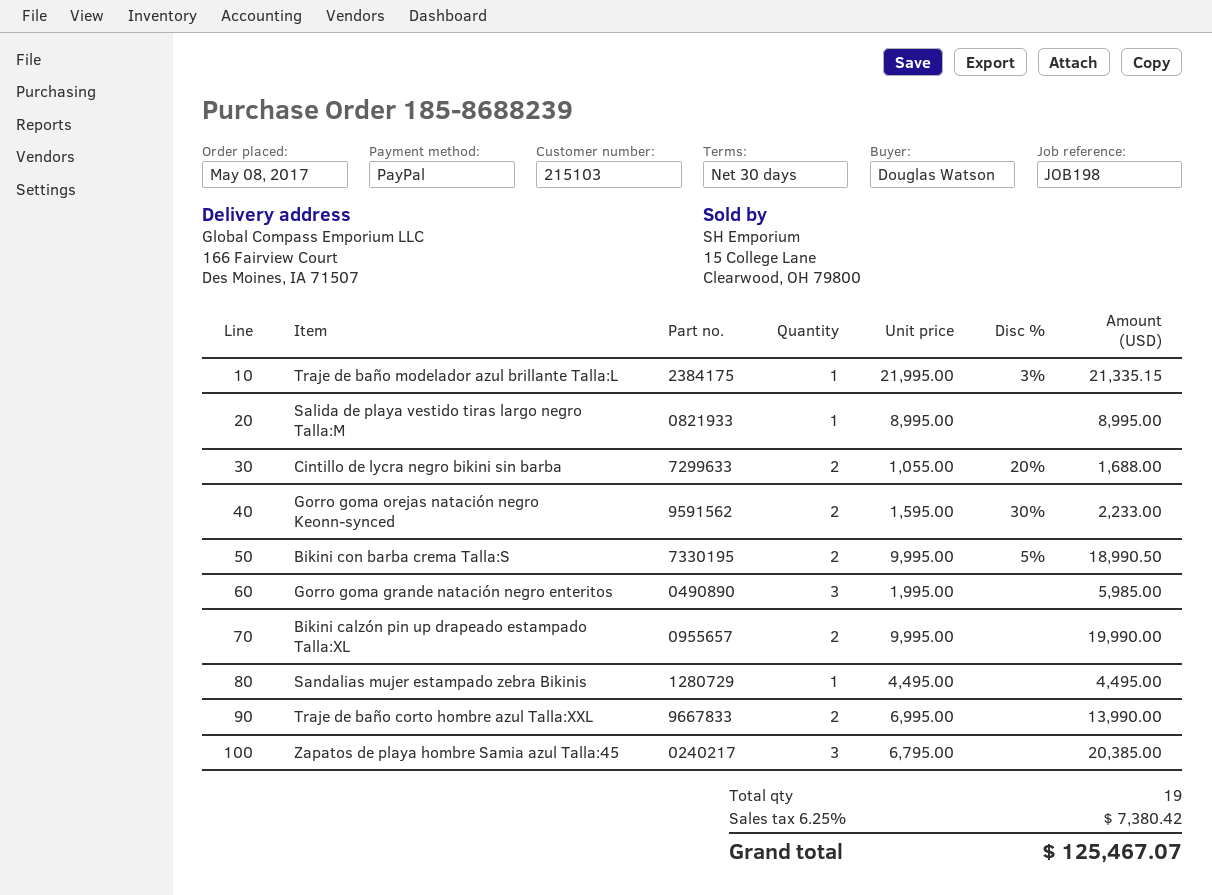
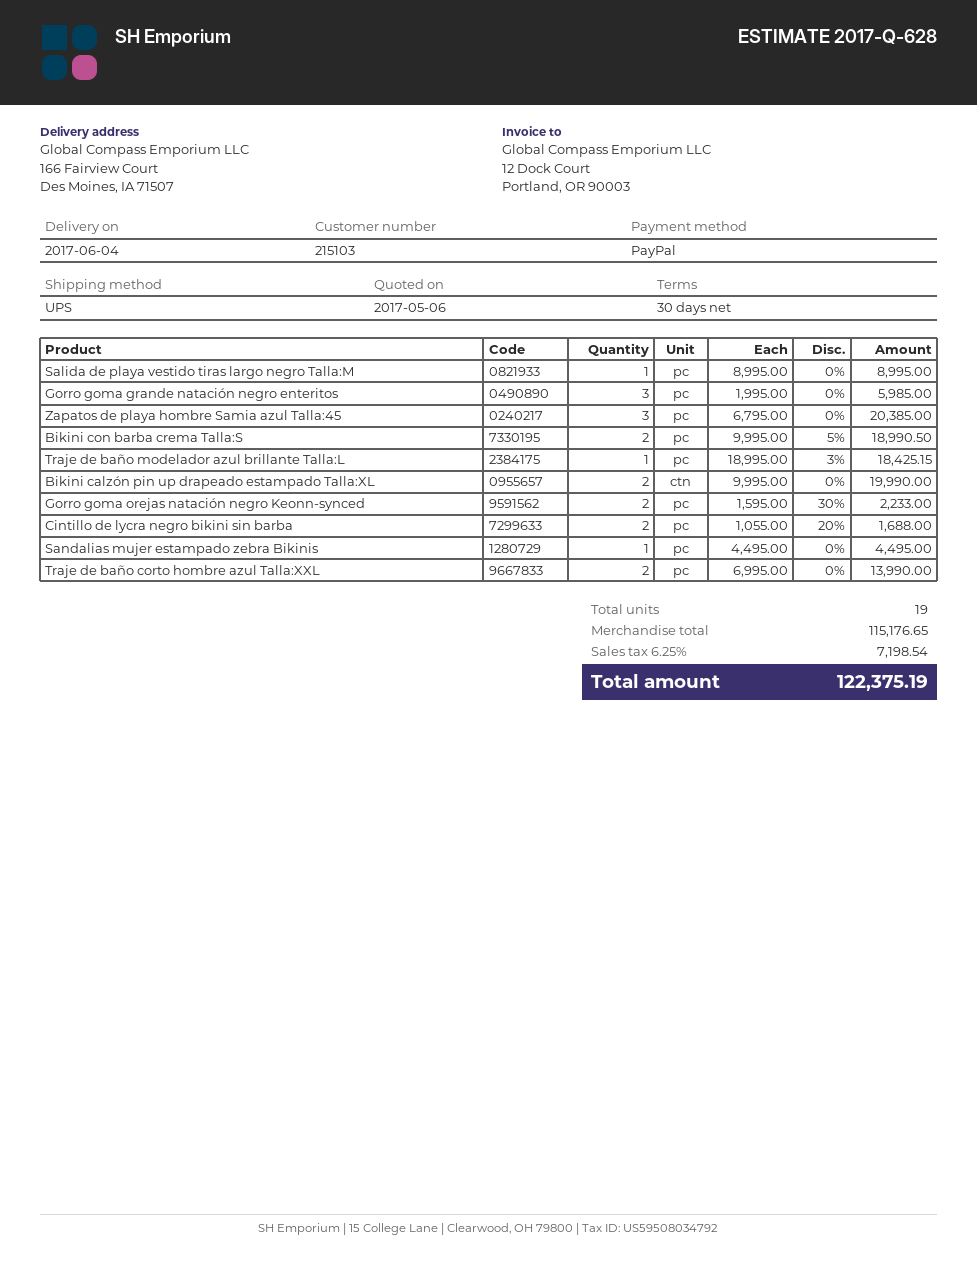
Traje de baño modelador azul brillante Talla:L: 1 x 21995.00 - 3% = 21335.15 -> 1 x 18995.00 - 3% = 18425.15
tax: 6.25% = 7380.42 -> 6.25% = 7198.54
total: 125467.07 -> 122375.19

